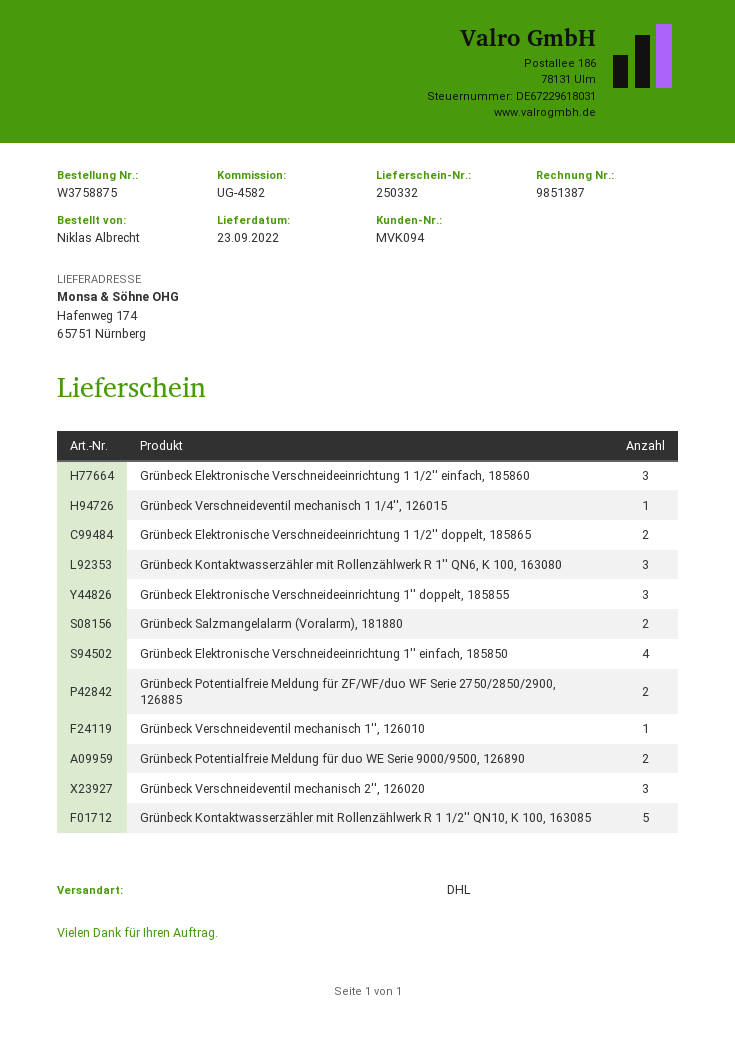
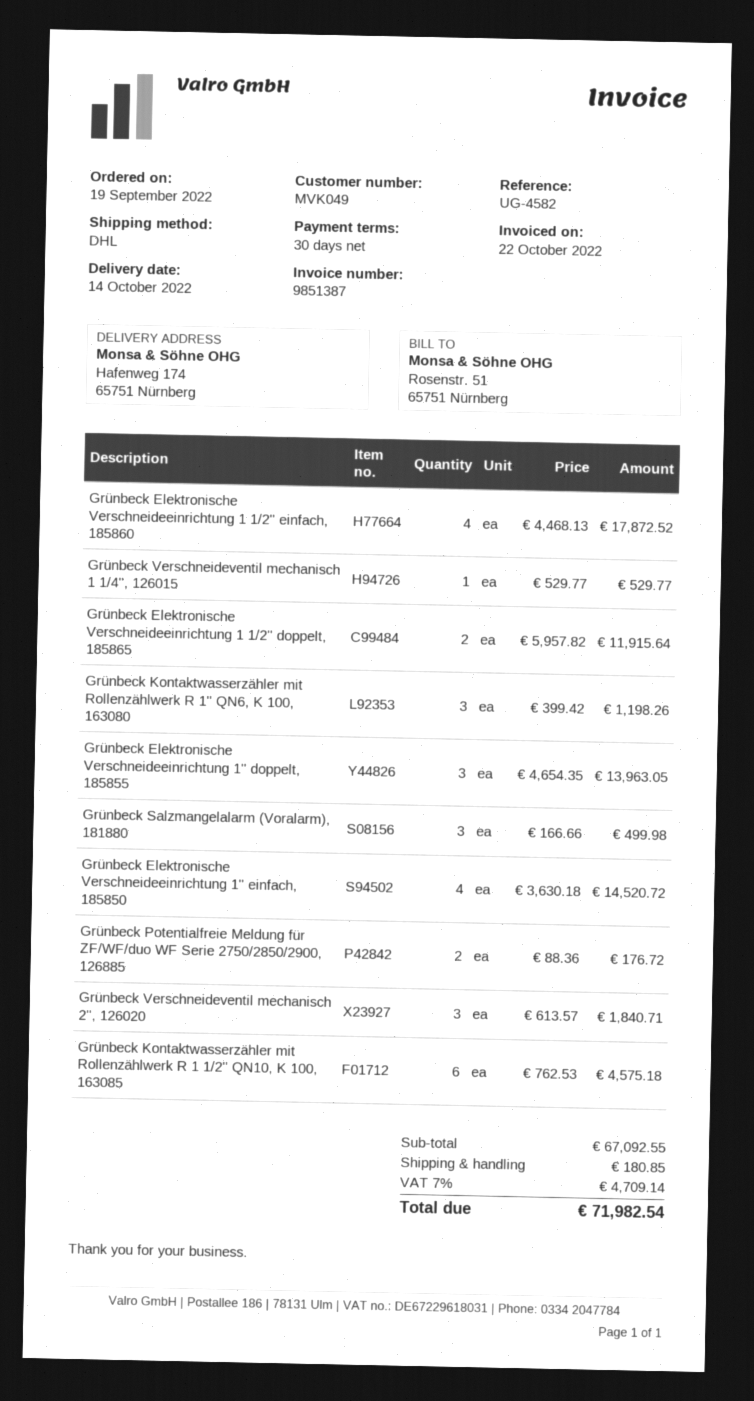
delivery date: 2022-09-23 -> 2022-10-14
customer number: MVK094 -> MVK049
Grünbeck Elektronische Verschneideeinrichtung 1 1/2'' einfach, 185860: 3 -> 4
Grünbeck Salzmangelalarm (Voralarm), 181880: 2 -> 3
Grünbeck Verschneideventil mechanisch 1'', 126010: 1 -> none
Grünbeck Potentialfreie Meldung für duo WE Serie 9000/9500, 126890: 2 -> none
Grünbeck Kontaktwasserzähler mit Rollenzählwerk R 1 1/2'' QN10, K 100, 163085: 5 -> 6

